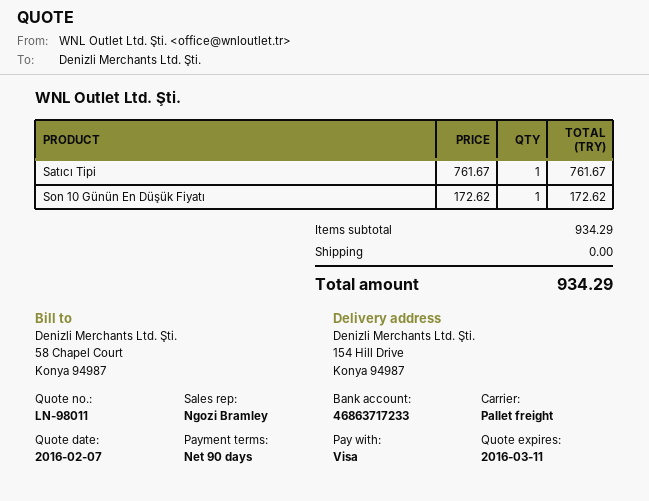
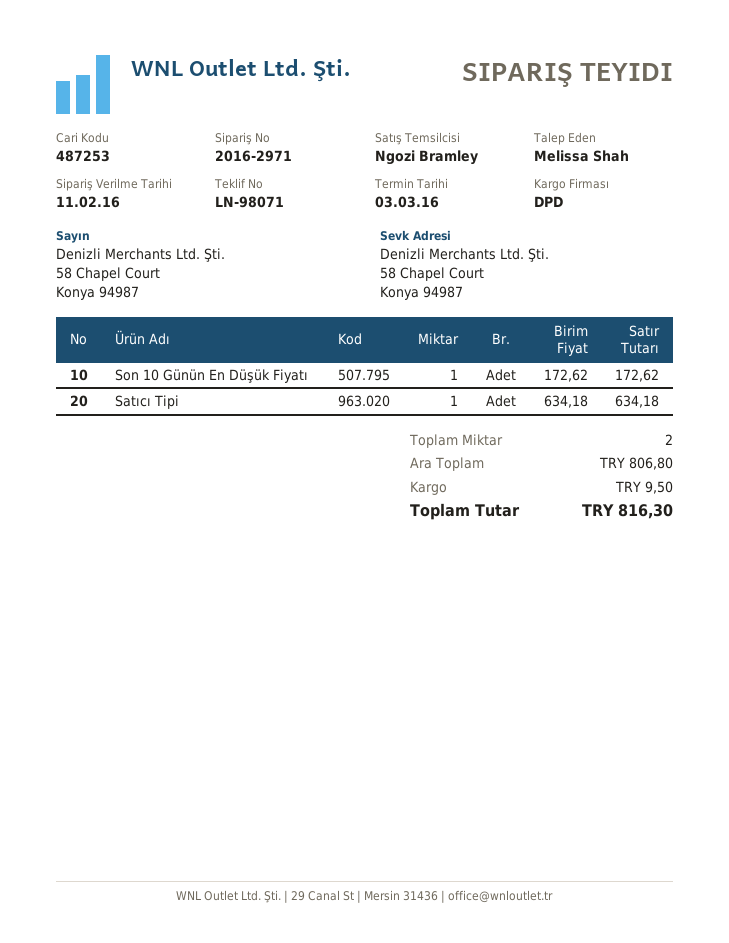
quote number: LN-98011 -> LN-98071
shipping method: pallet freight -> DPD
ship to: 154 Hill Drive, Konya 94987 -> 58 Chapel Court, Konya 94987
Satıcı Tipi: 1 x 761.67 = 761.67 -> 1 x 634.18 = 634.18
subtotal: 934.29 -> 806.80
shipping: 0.00 -> 9.50
total: 934.29 -> 816.30

